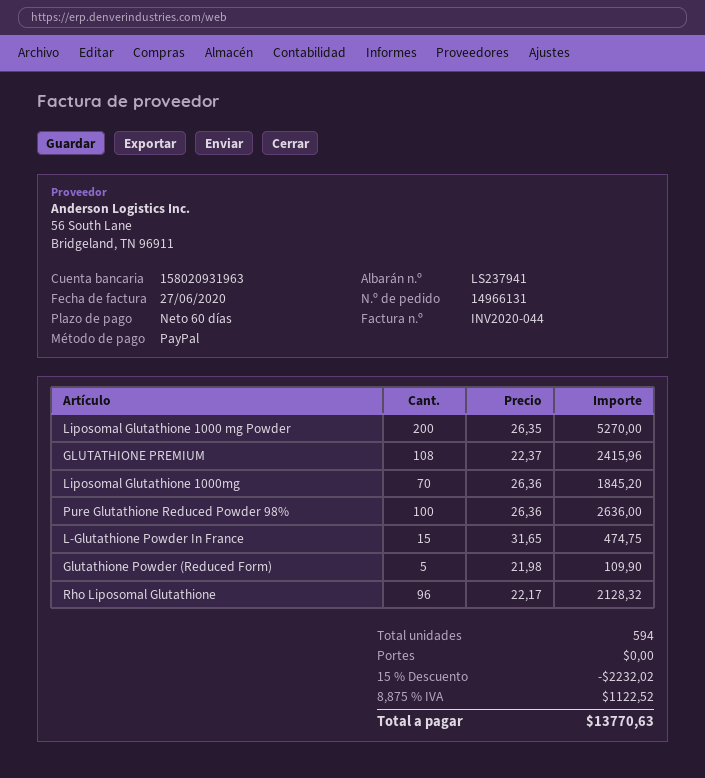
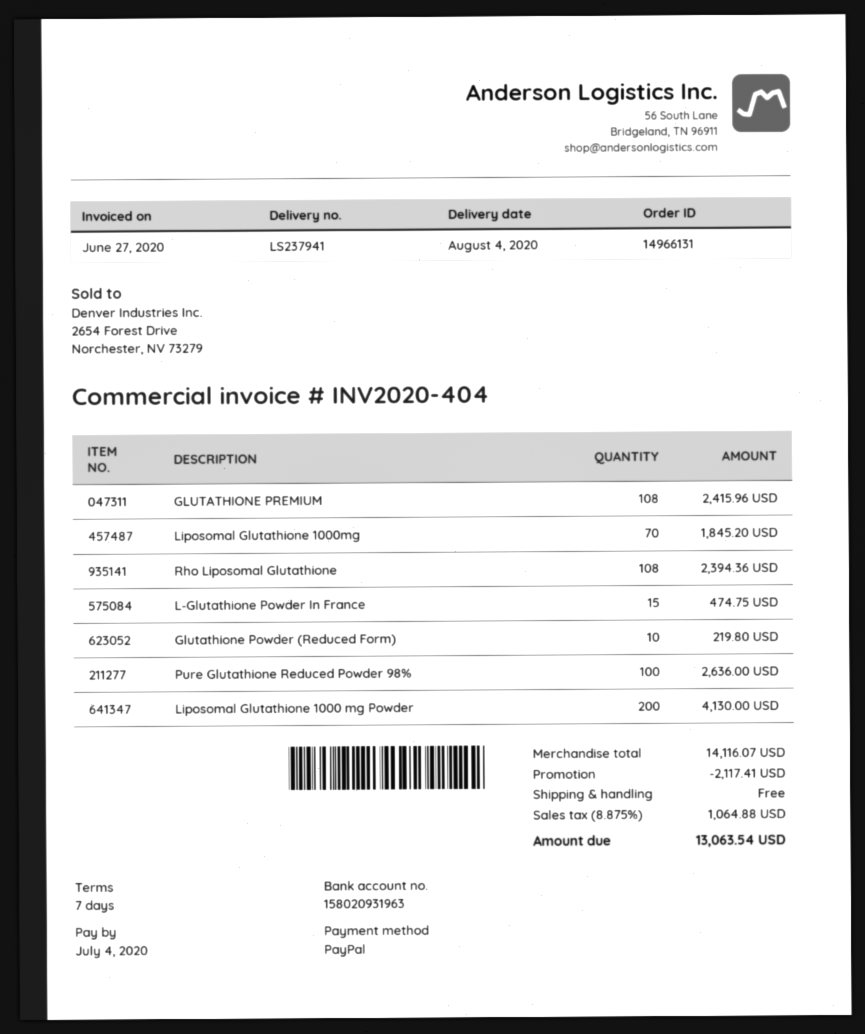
invoice number: INV2020-044 -> INV2020-404
payment terms: 60 days -> 7 days
Liposomal Glutathione 1000 mg Powder: 200 for 5270.00 -> 200 for 4130.00
Glutathione Powder (Reduced Form): 5 for 109.90 -> 10 for 219.80
Rho Liposomal Glutathione: 96 for 2128.32 -> 108 for 2394.36
discount: 2232.02 -> 2117.41
tax: 8.875% = 1122.52 -> 8.875% = 1064.88
total: 13770.63 -> 13063.54

